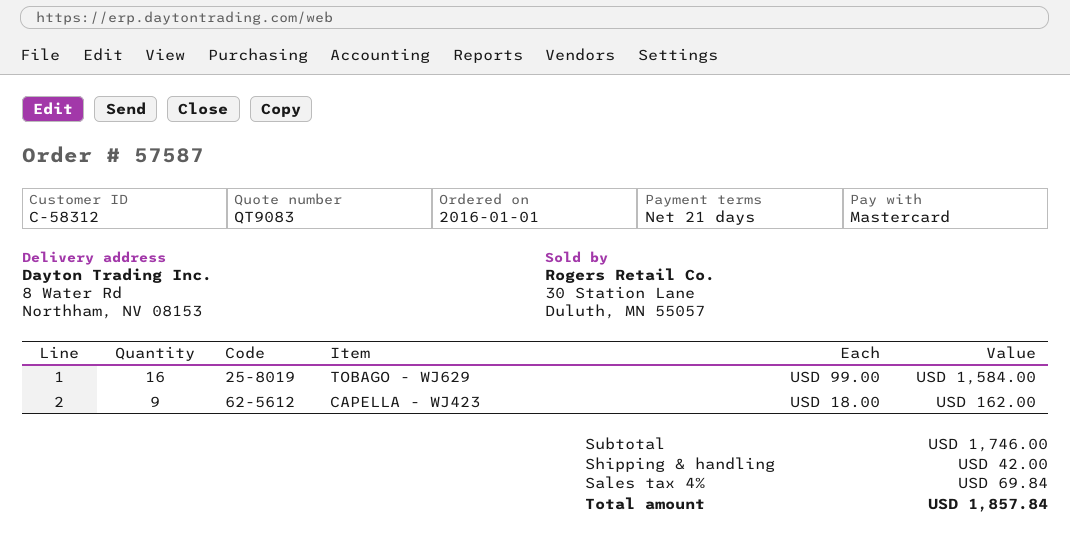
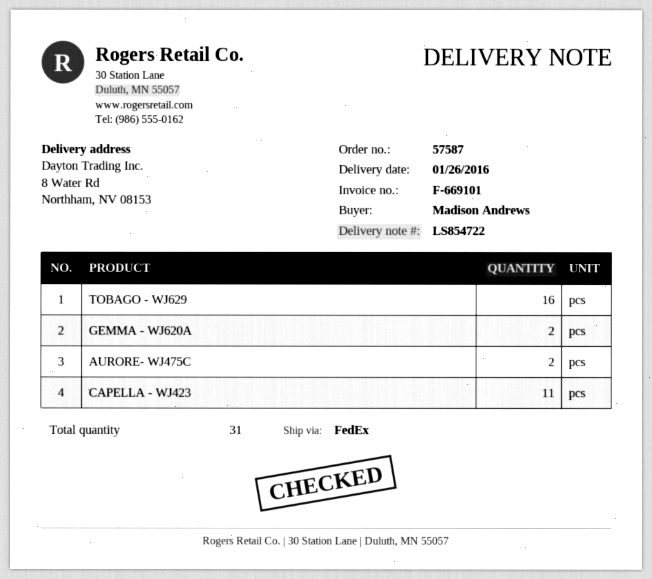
CAPELLA - WJ423: 9 -> 11
GEMMA - WJ620A: none -> 2
AURORE- WJ475C: none -> 2

